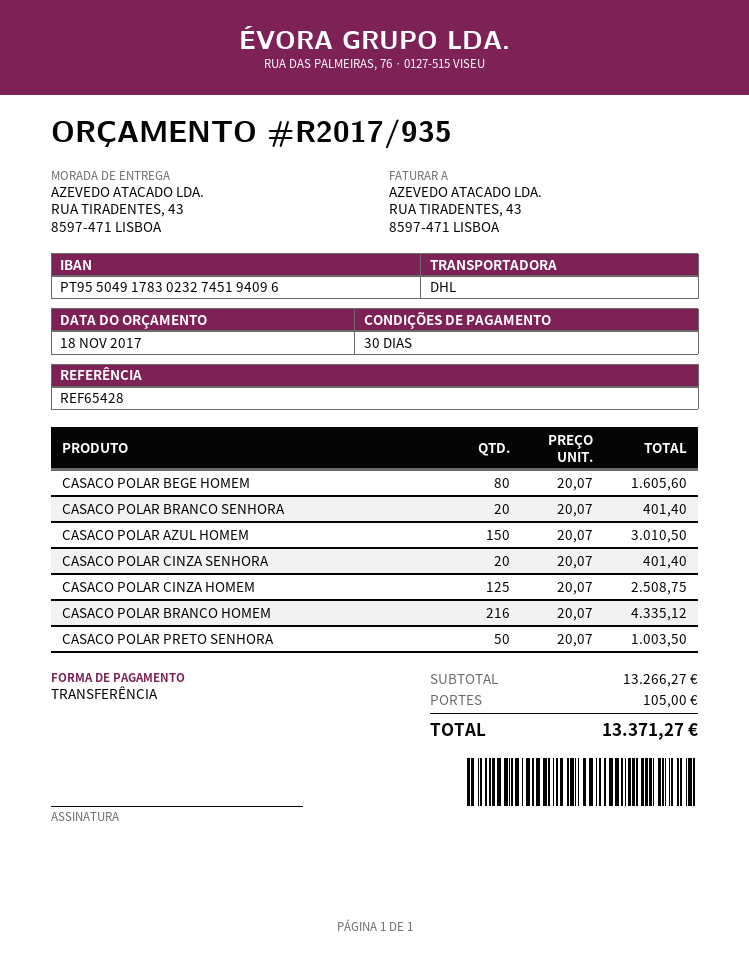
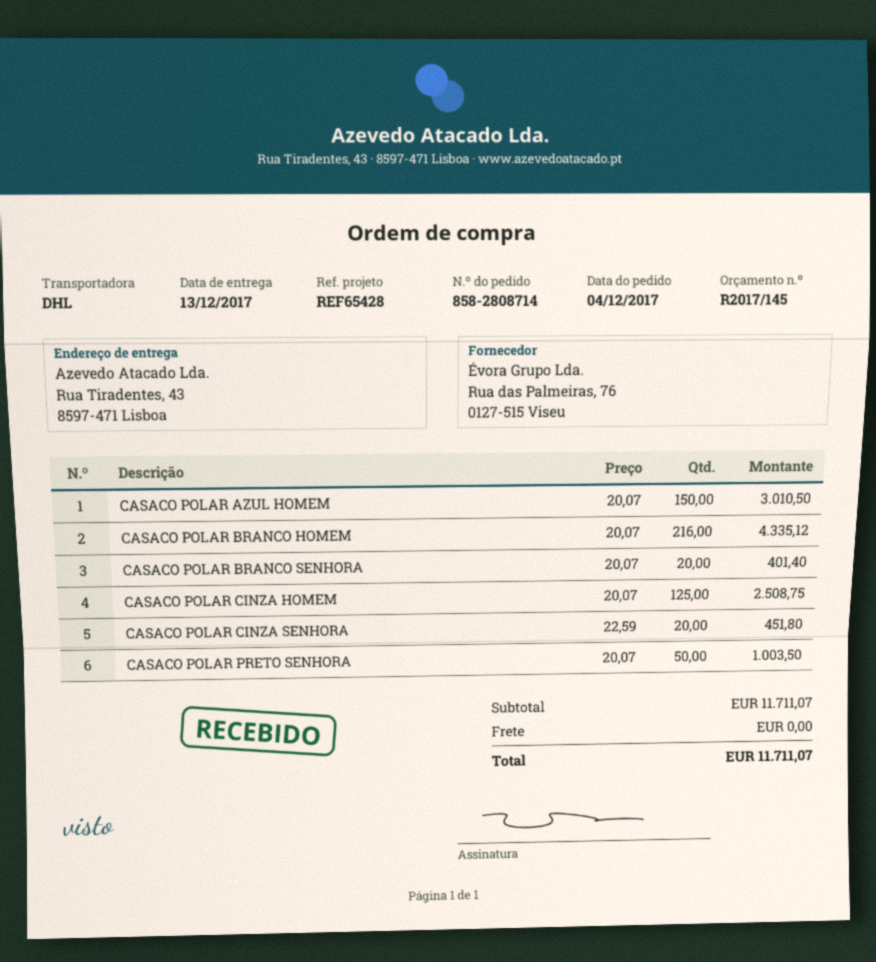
quote number: R2017/935 -> R2017/145
CASACO POLAR BEGE HOMEM: 80 x 20.07 = 1605.60 -> none
CASACO POLAR CINZA SENHORA: 20 x 20.07 = 401.40 -> 20 x 22.59 = 451.80
subtotal: 13266.27 -> 11711.07
shipping: 105.00 -> 0.00
total: 13371.27 -> 11711.07

